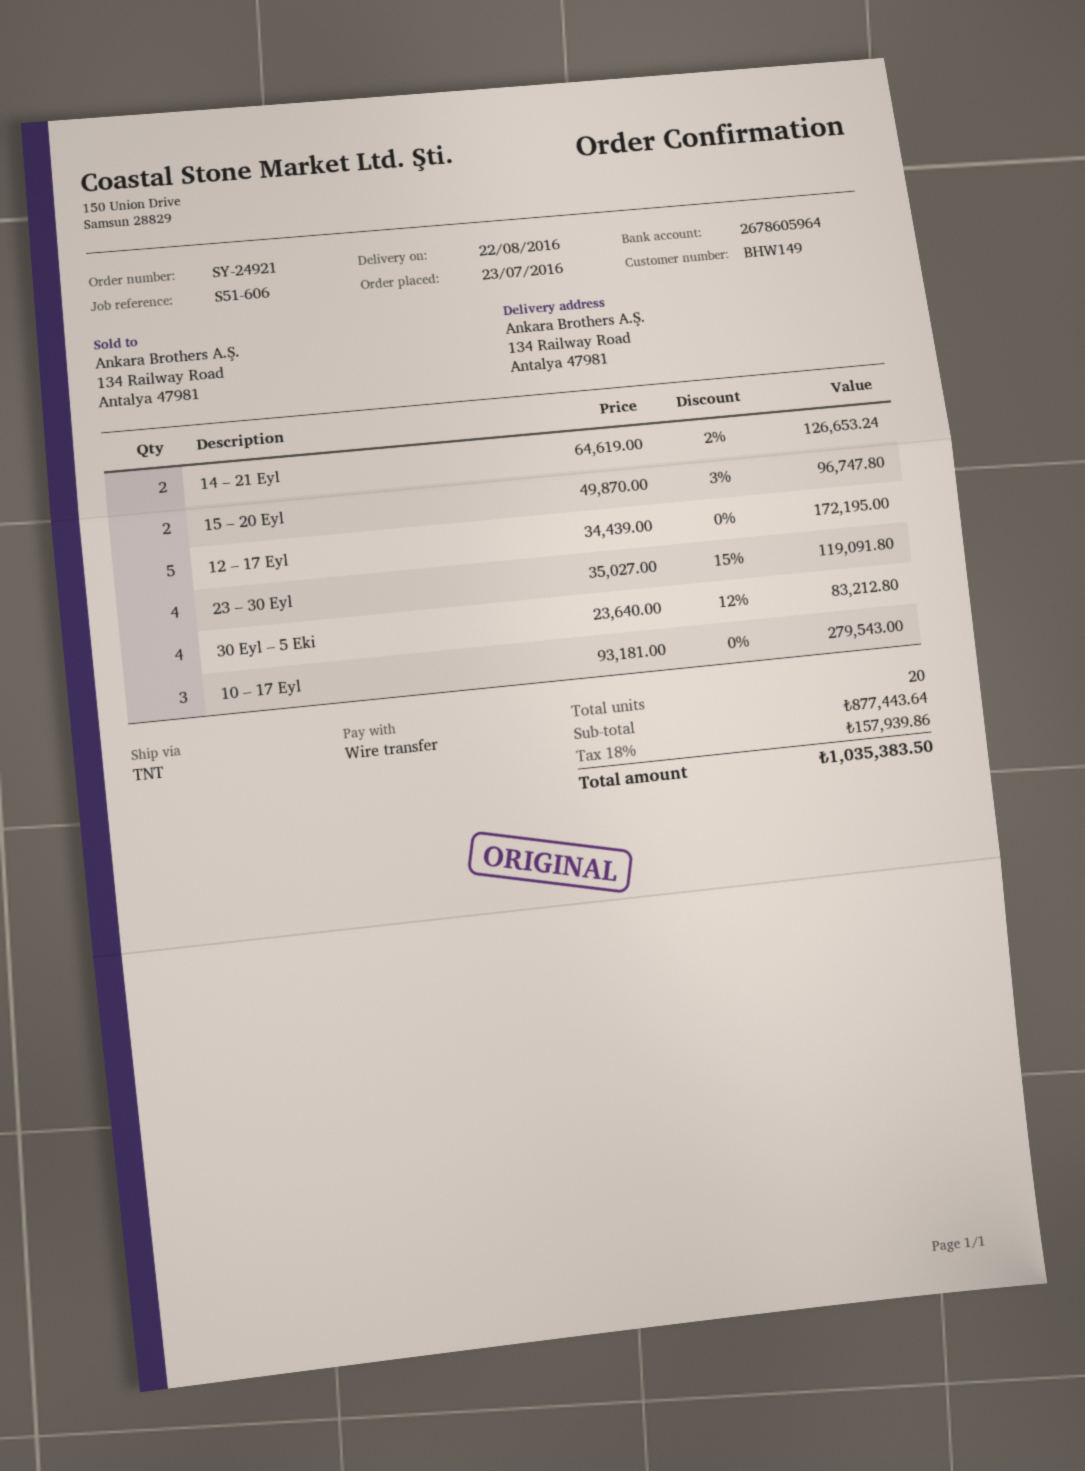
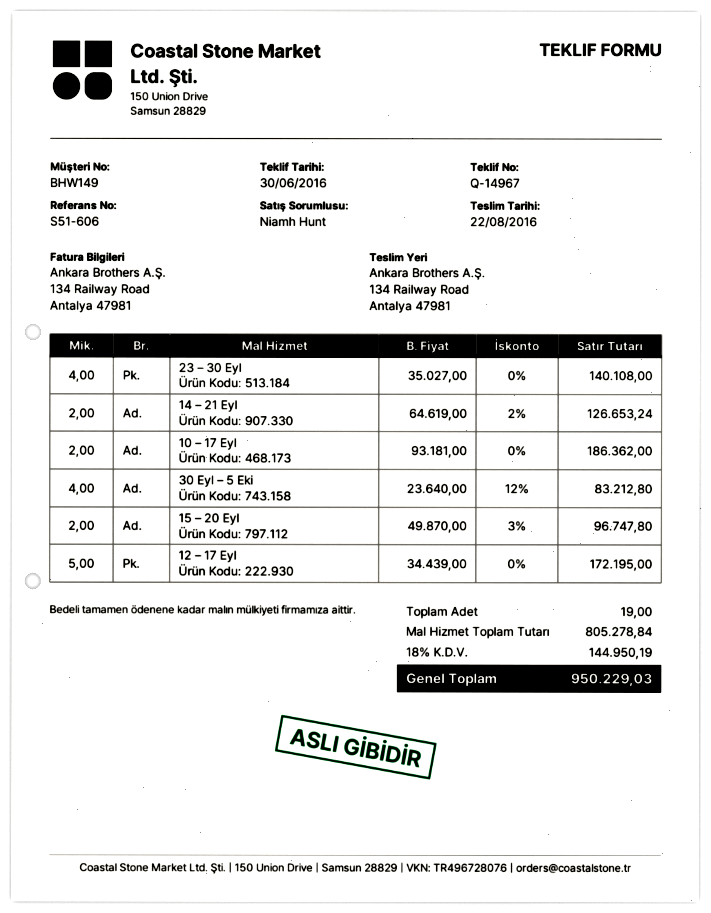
23 – 30 Eyl: 4 x 35027.00 - 15% = 119091.80 -> 4 x 35027.00 = 140108.00
10 – 17 Eyl: 3 x 93181.00 = 279543.00 -> 2 x 93181.00 = 186362.00
total quantity: 20 -> 19
subtotal: 877443.64 -> 805278.84
tax: 18% = 157939.86 -> 18% = 144950.19
total: 1035383.50 -> 950229.03

